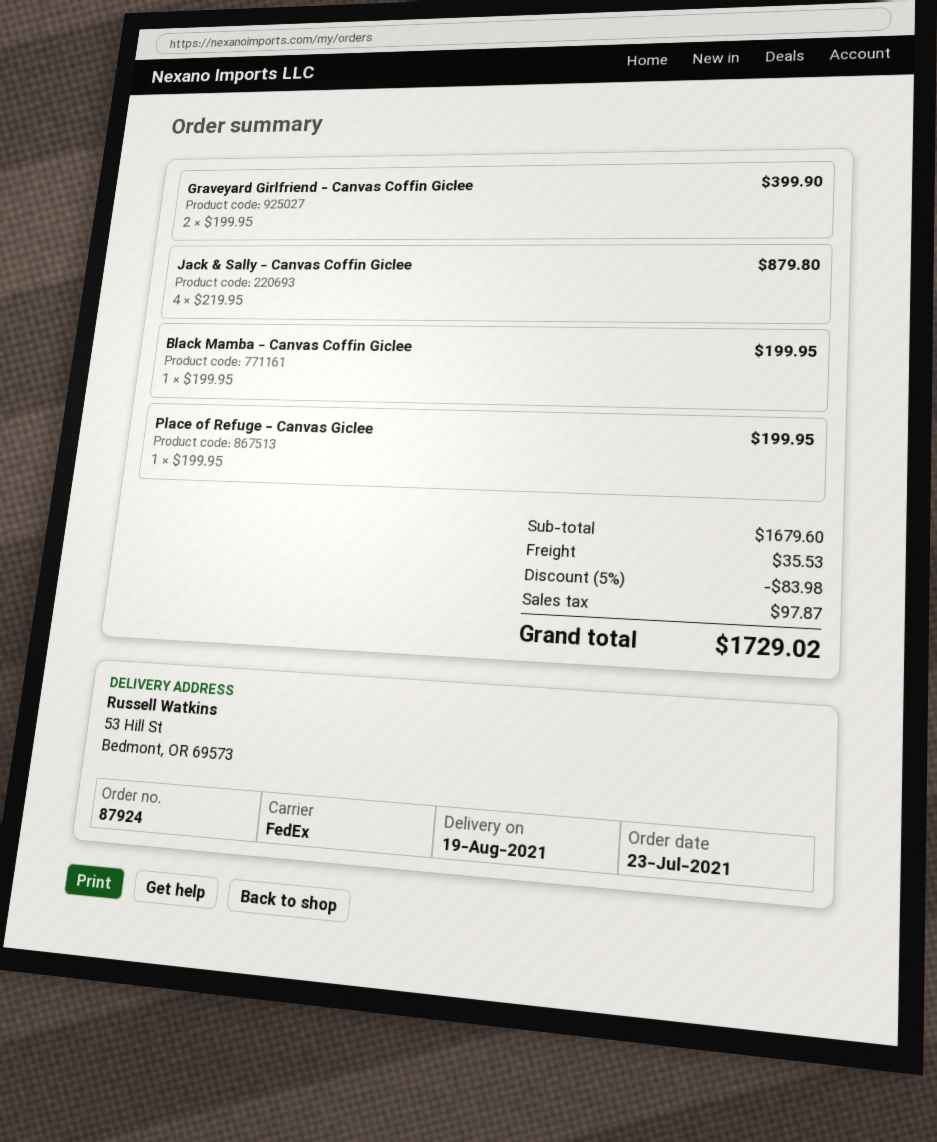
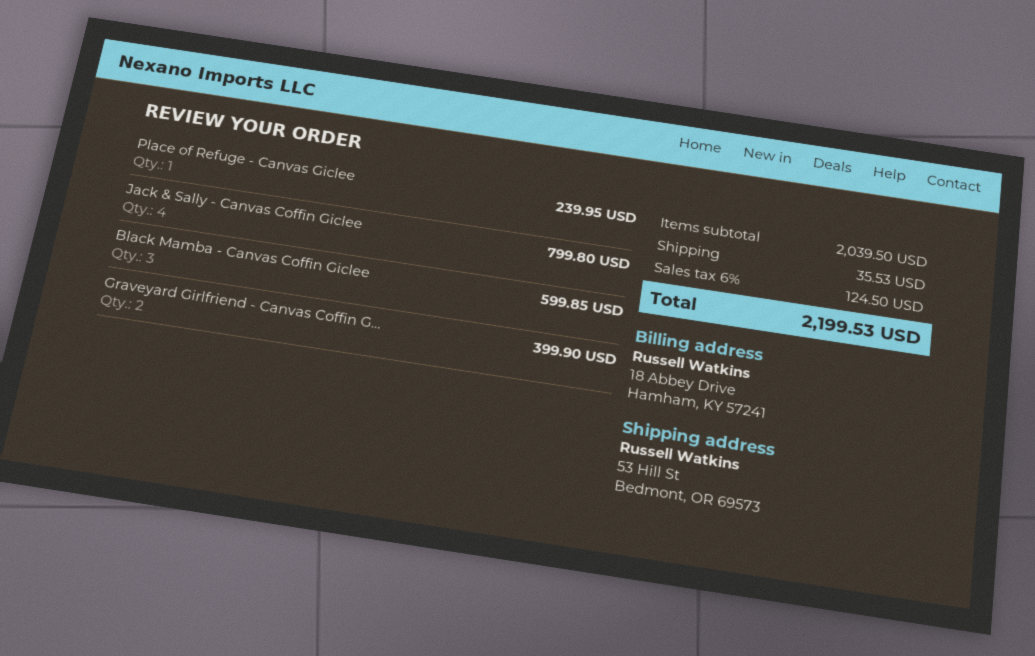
Jack & Sally - Canvas Coffin Giclee: 4 for 879.80 -> 4 for 799.80
Black Mamba - Canvas Coffin Giclee: 1 for 199.95 -> 3 for 599.85
Place of Refuge - Canvas Giclee: 1 for 199.95 -> 1 for 239.95
subtotal: 1679.60 -> 2039.50
discount: 5% = 83.98 -> none
tax: 97.87 -> 124.50
total: 1729.02 -> 2199.53

